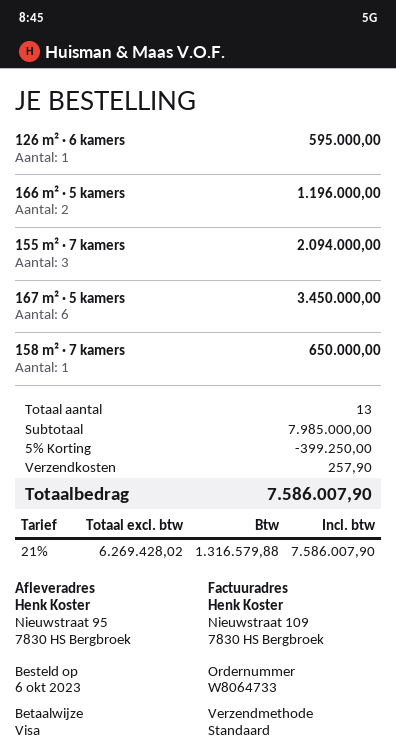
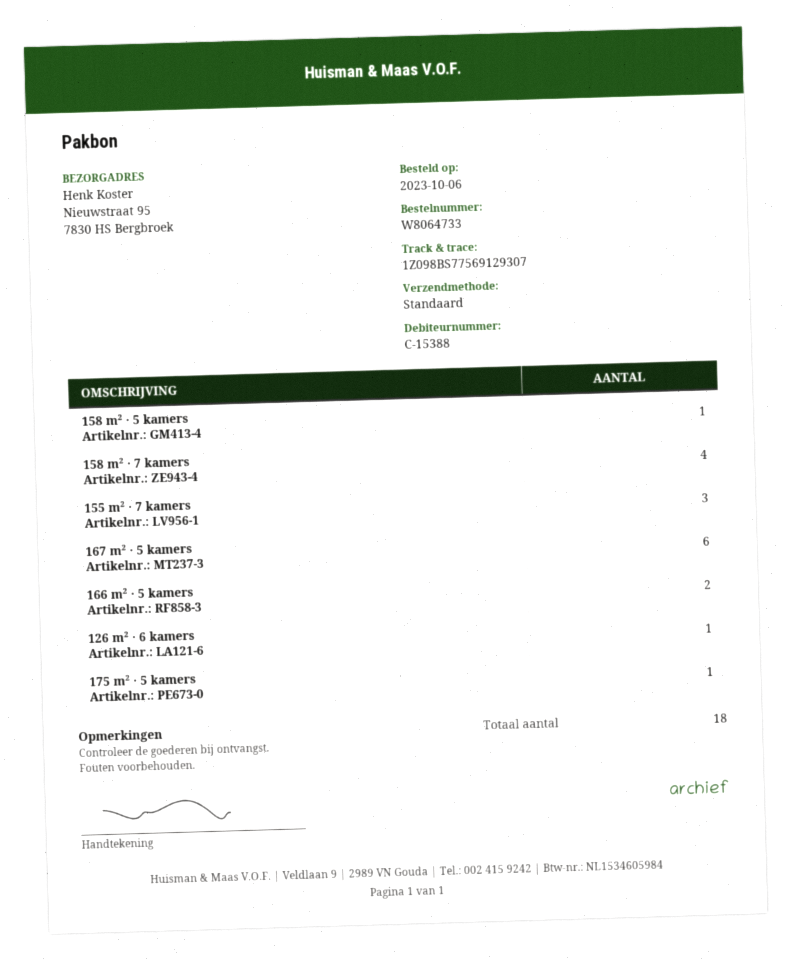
158 m² · 7 kamers: 1 -> 4
158 m² · 5 kamers: none -> 1
175 m² · 5 kamers: none -> 1
total quantity: 13 -> 18

